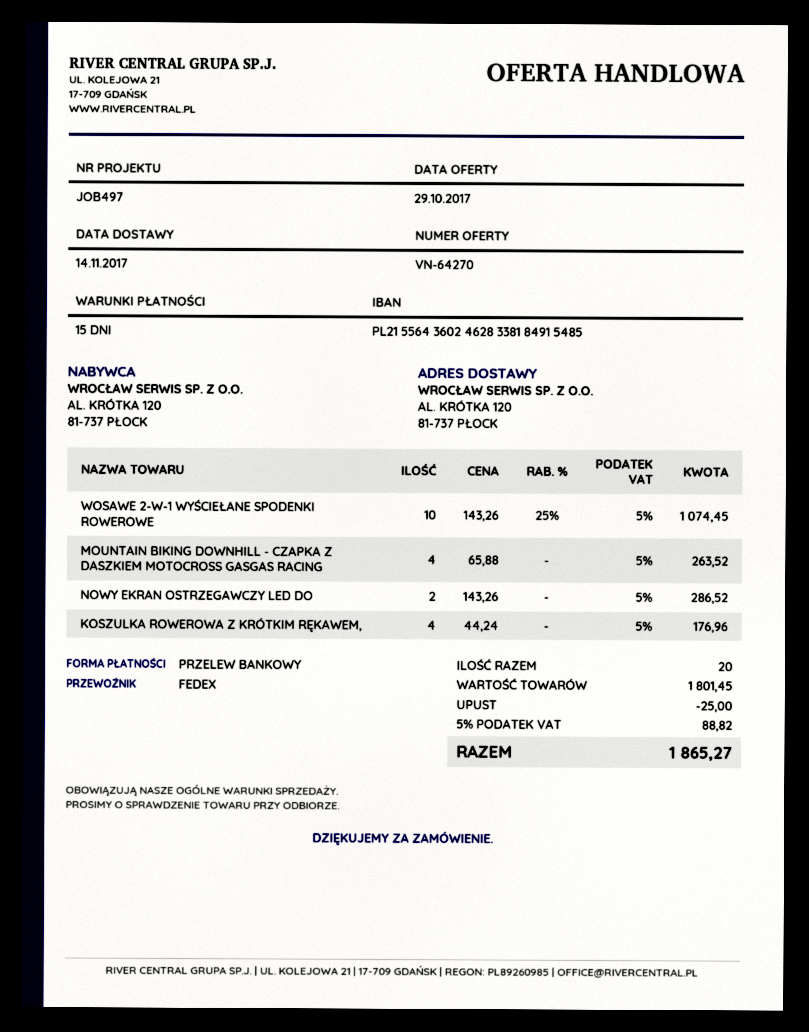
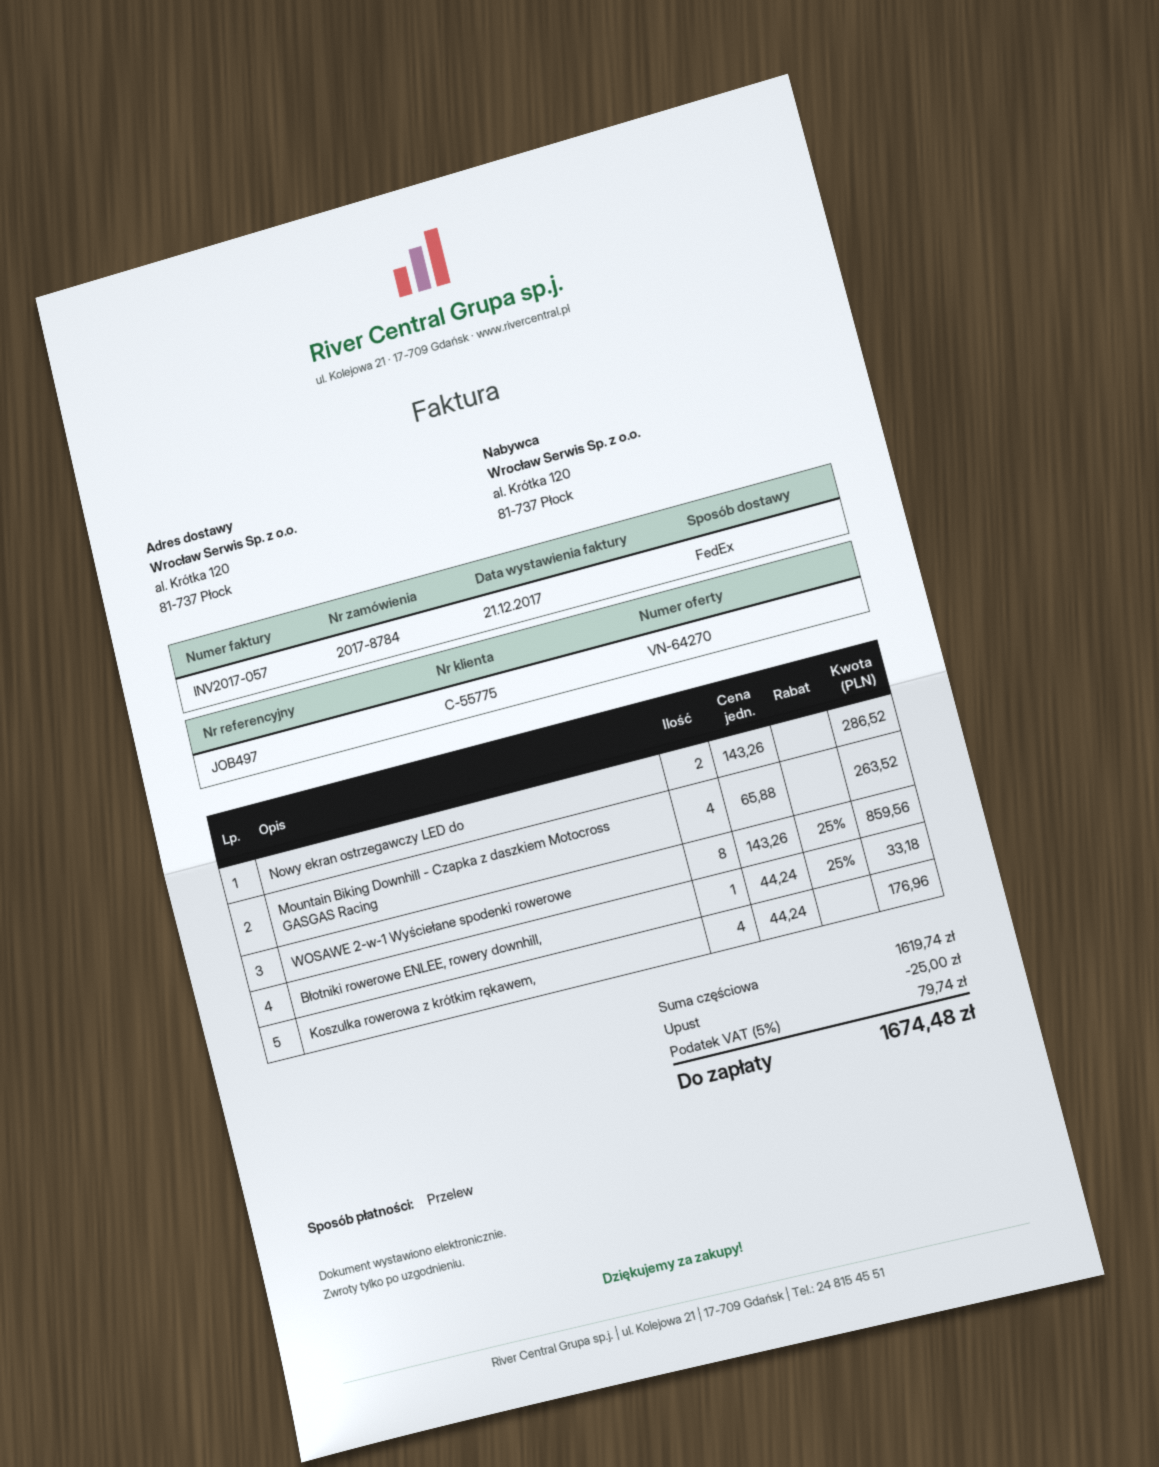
WOSAWE 2-W-1 WYŚCIEŁANE SPODENKI ROWEROWE: 10 x 143.26 - 25% = 1074.45 -> 8 x 143.26 - 25% = 859.56
Błotniki rowerowe ENLEE, rowery downhill,: none -> 1 x 44.24 - 25% = 33.18
subtotal: 1801.45 -> 1619.74
tax: 5% = 88.82 -> 5% = 79.74
total: 1865.27 -> 1674.48

